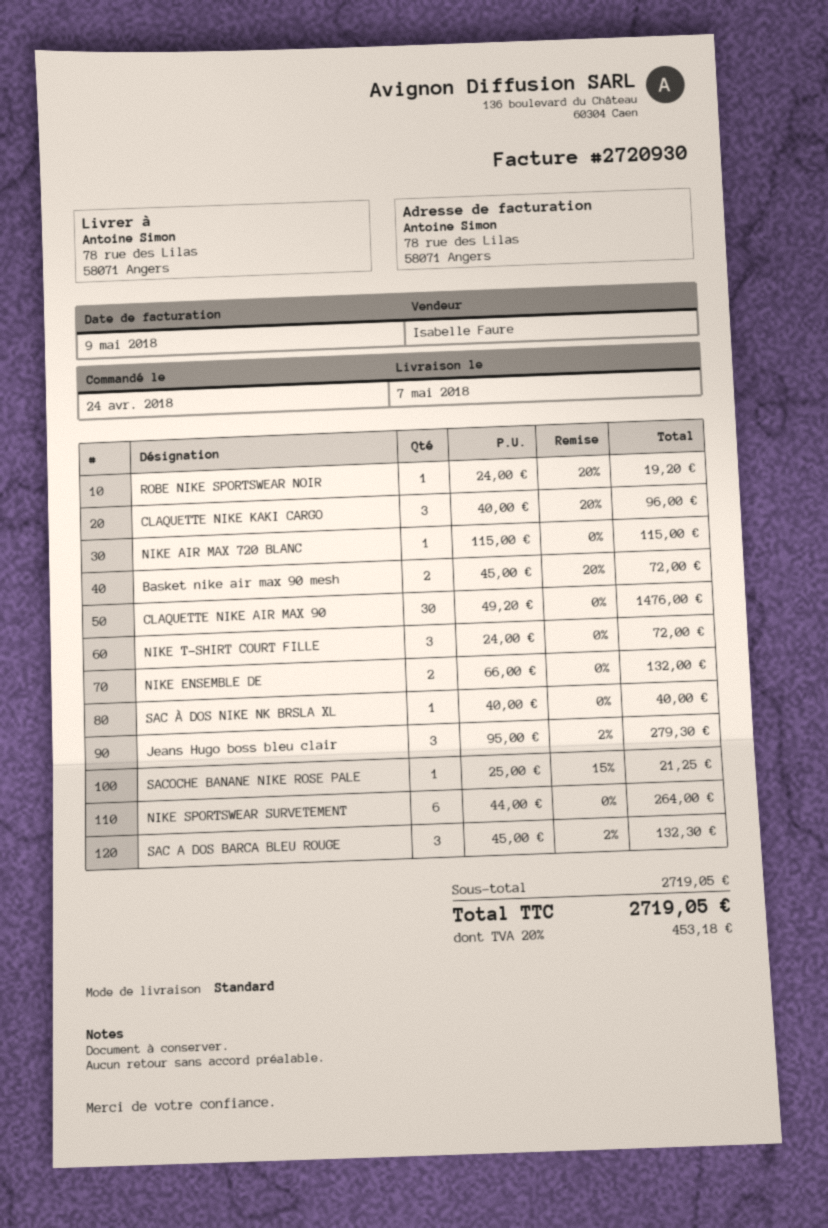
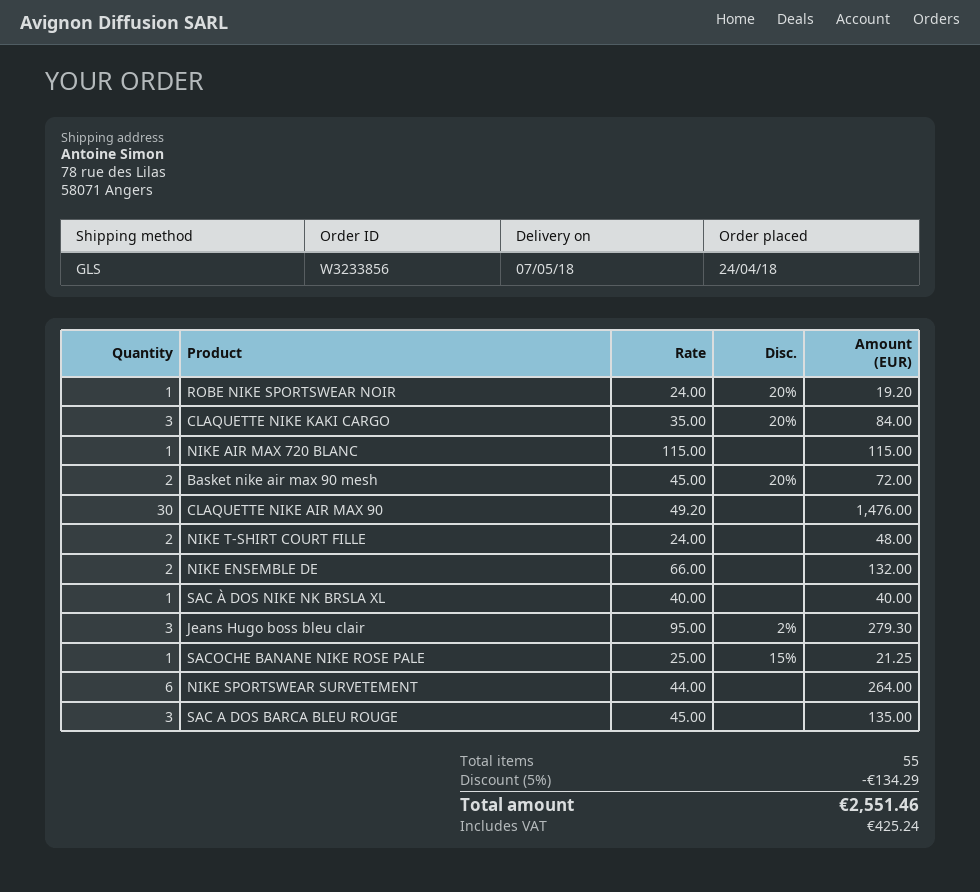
shipping method: standard -> GLS
CLAQUETTE NIKE KAKI CARGO: 3 x 40.00 - 20% = 96.00 -> 3 x 35.00 - 20% = 84.00
NIKE T-SHIRT COURT FILLE: 3 x 24.00 = 72.00 -> 2 x 24.00 = 48.00
SAC A DOS BARCA BLEU ROUGE: 3 x 45.00 - 2% = 132.30 -> 3 x 45.00 = 135.00
discount: none -> 5% = 134.29
tax: 453.18 -> 425.24
total: 2719.05 -> 2551.46

